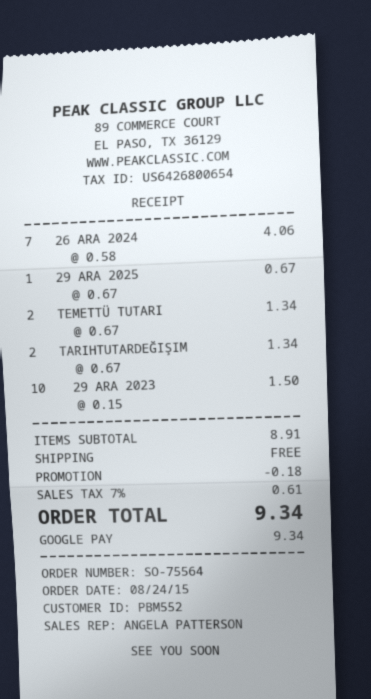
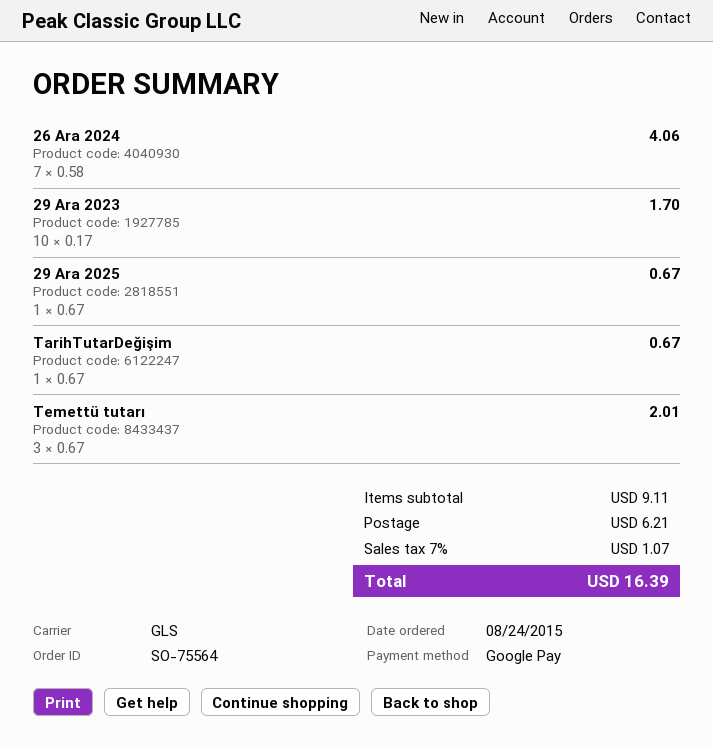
TEMETTÜ TUTARI: 2 x 0.67 = 1.34 -> 3 x 0.67 = 2.01
TARIHTUTARDEĞIŞIM: 2 x 0.67 = 1.34 -> 1 x 0.67 = 0.67
29 ARA 2023: 10 x 0.15 = 1.50 -> 10 x 0.17 = 1.70
subtotal: 8.91 -> 9.11
discount: 0.18 -> none
shipping: 0.00 -> 6.21
tax: 7% = 0.61 -> 7% = 1.07
total: 9.34 -> 16.39

